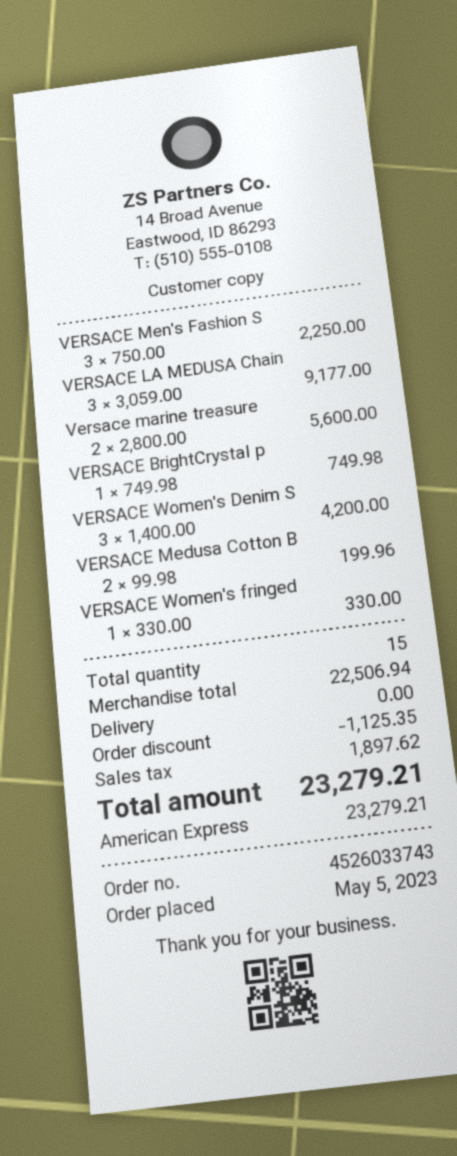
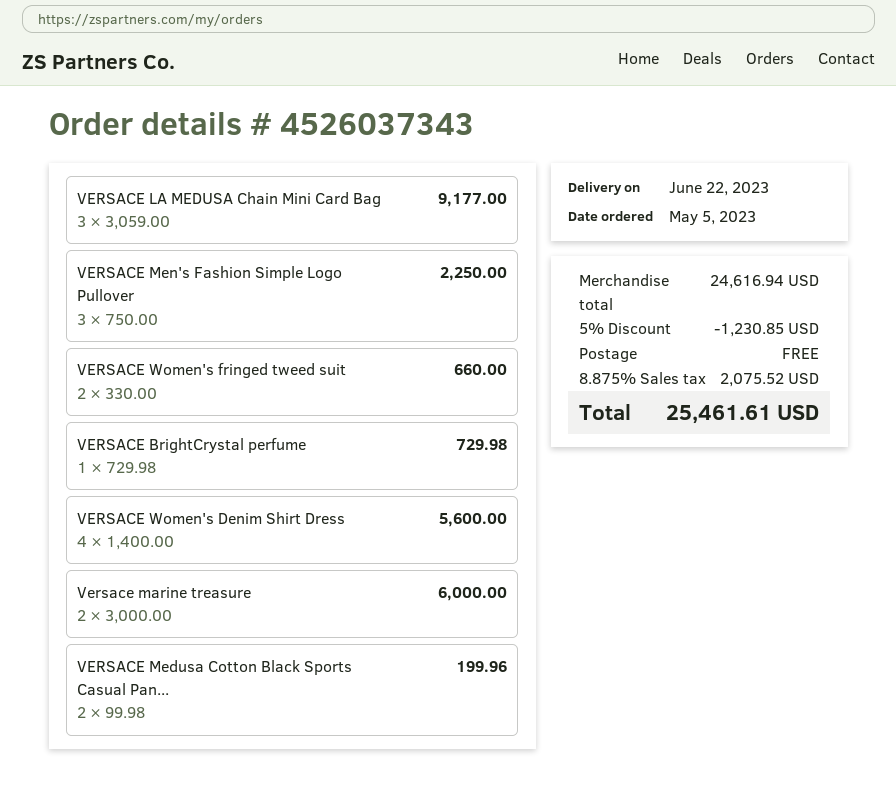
order number: 4526033743 -> 4526037343
Versace marine treasure: 2 x 2800.00 = 5600.00 -> 2 x 3000.00 = 6000.00
VERSACE BrightCrystal p: 1 x 749.98 = 749.98 -> 1 x 729.98 = 729.98
VERSACE Women's Denim S: 3 x 1400.00 = 4200.00 -> 4 x 1400.00 = 5600.00
VERSACE Women's fringed: 1 x 330.00 = 330.00 -> 2 x 330.00 = 660.00
subtotal: 22506.94 -> 24616.94
discount: 1125.35 -> 1230.85
tax: 1897.62 -> 2075.52
total: 23279.21 -> 25461.61

